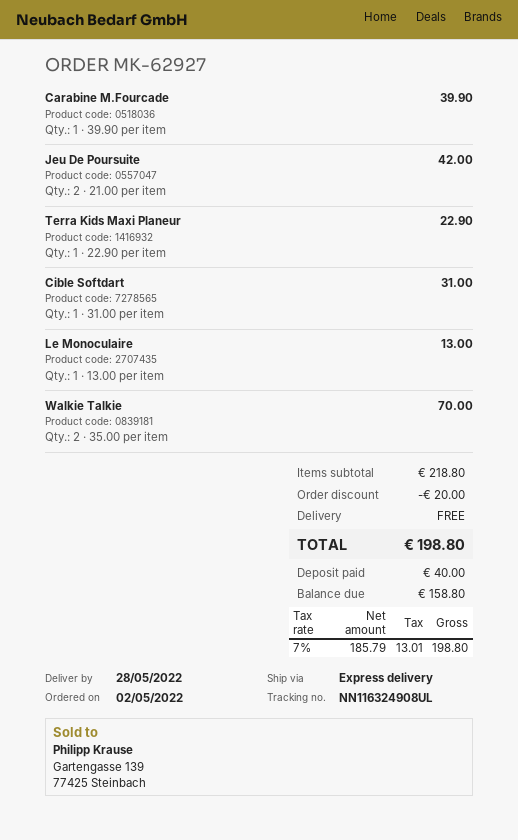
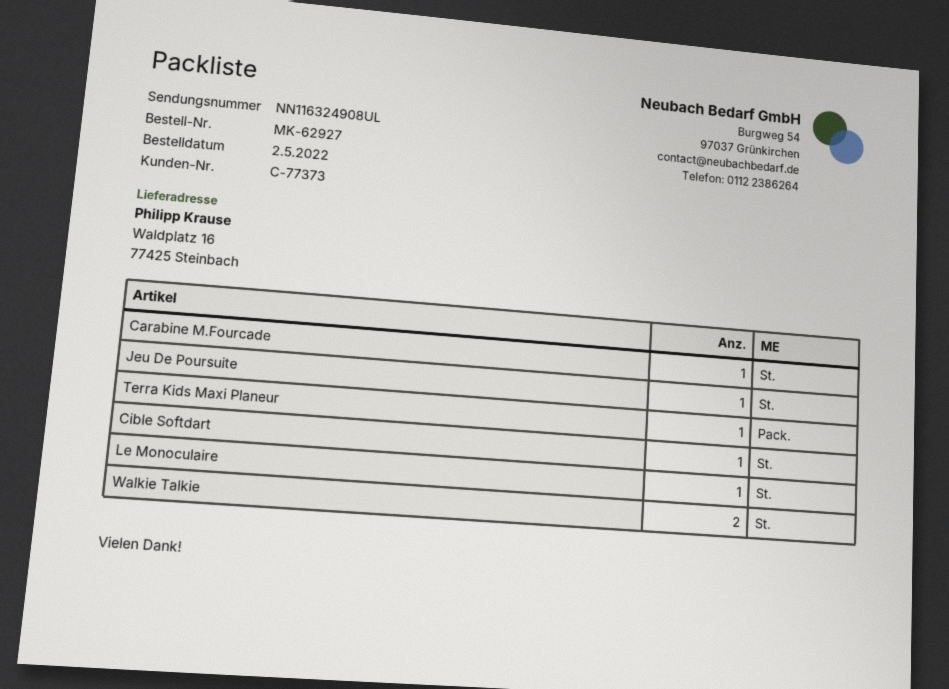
Jeu De Poursuite: 2 -> 1

